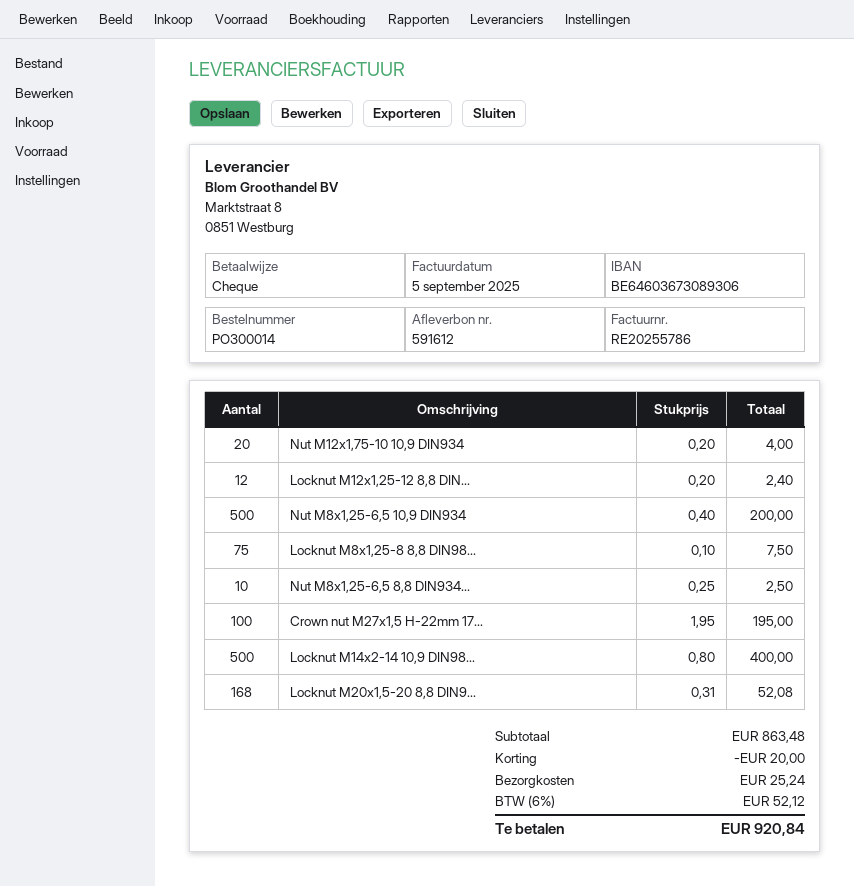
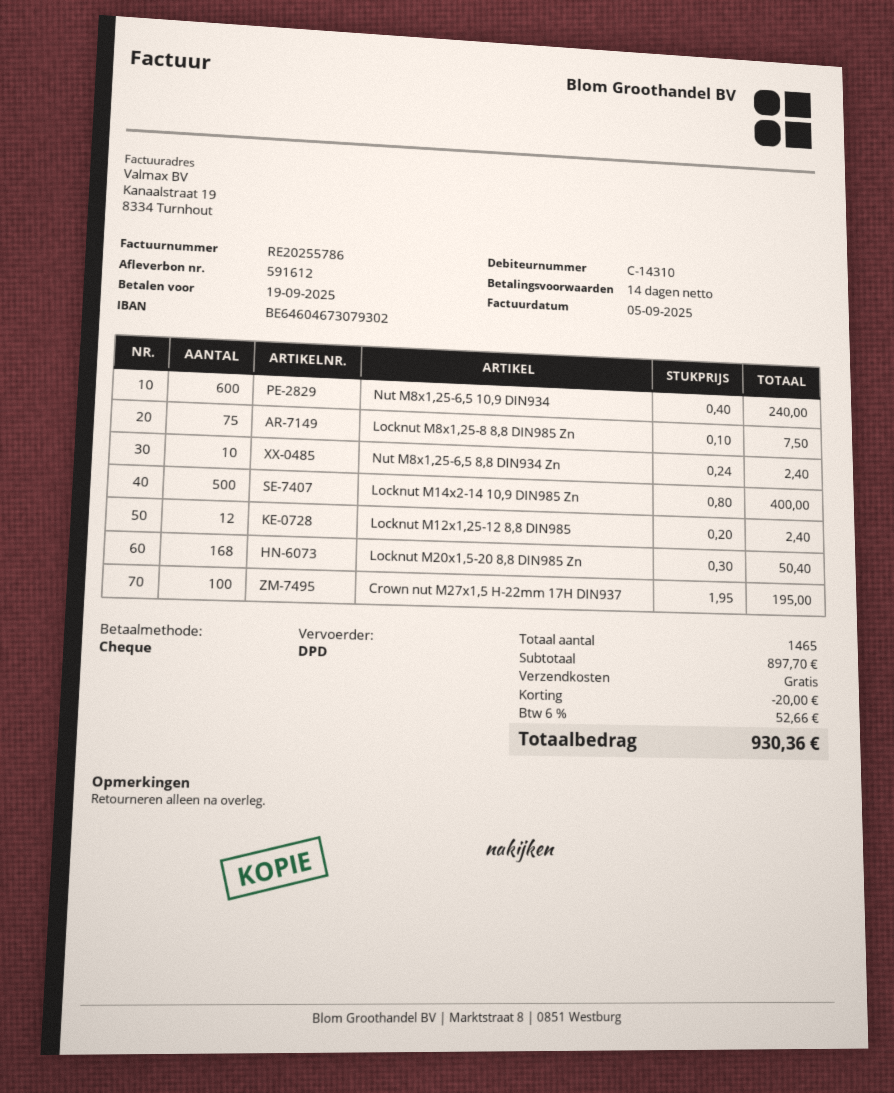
bank account: BE64603673089306 -> BE64604673079302
Nut M12x1,75-10 10,9 DIN934: 20 x 0.20 = 4.00 -> none
Nut M8x1,25-6,5 10,9 DIN934: 500 x 0.40 = 200.00 -> 600 x 0.40 = 240.00
Nut M8x1,25-6,5 8,8 DIN934...: 10 x 0.25 = 2.50 -> 10 x 0.24 = 2.40
Locknut M20x1,5-20 8,8 DIN9...: 168 x 0.31 = 52.08 -> 168 x 0.30 = 50.40
subtotal: 863.48 -> 897.70
shipping: 25.24 -> 0.00
tax: 6% = 52.12 -> 6% = 52.66
total: 920.84 -> 930.36

